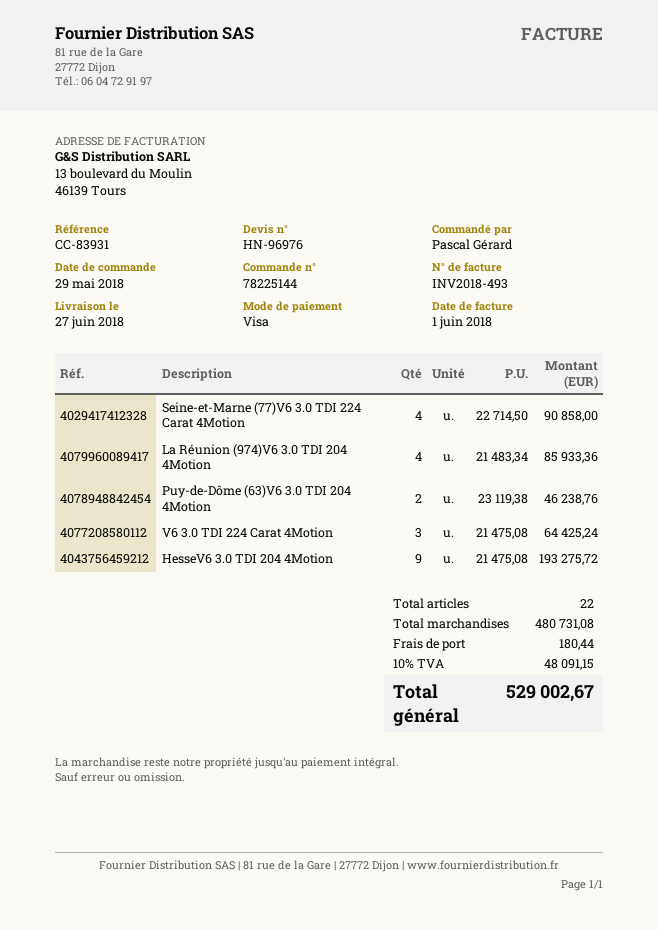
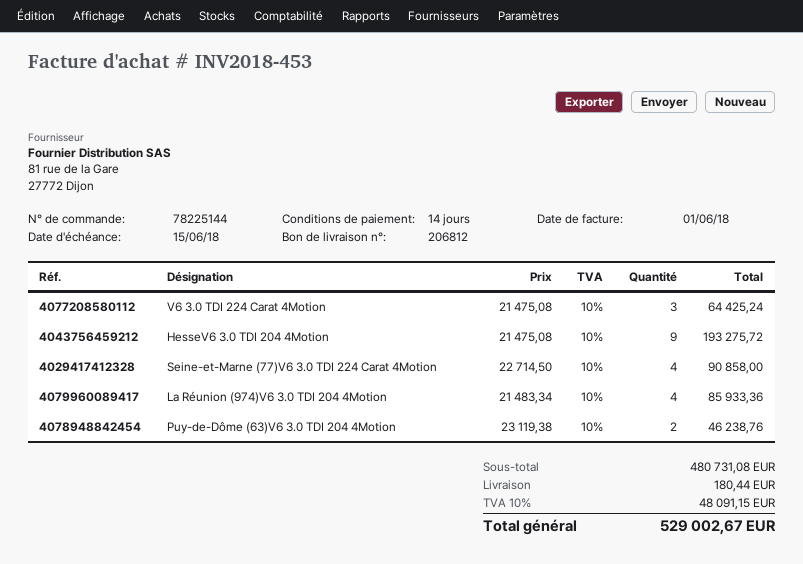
invoice number: INV2018-493 -> INV2018-453

